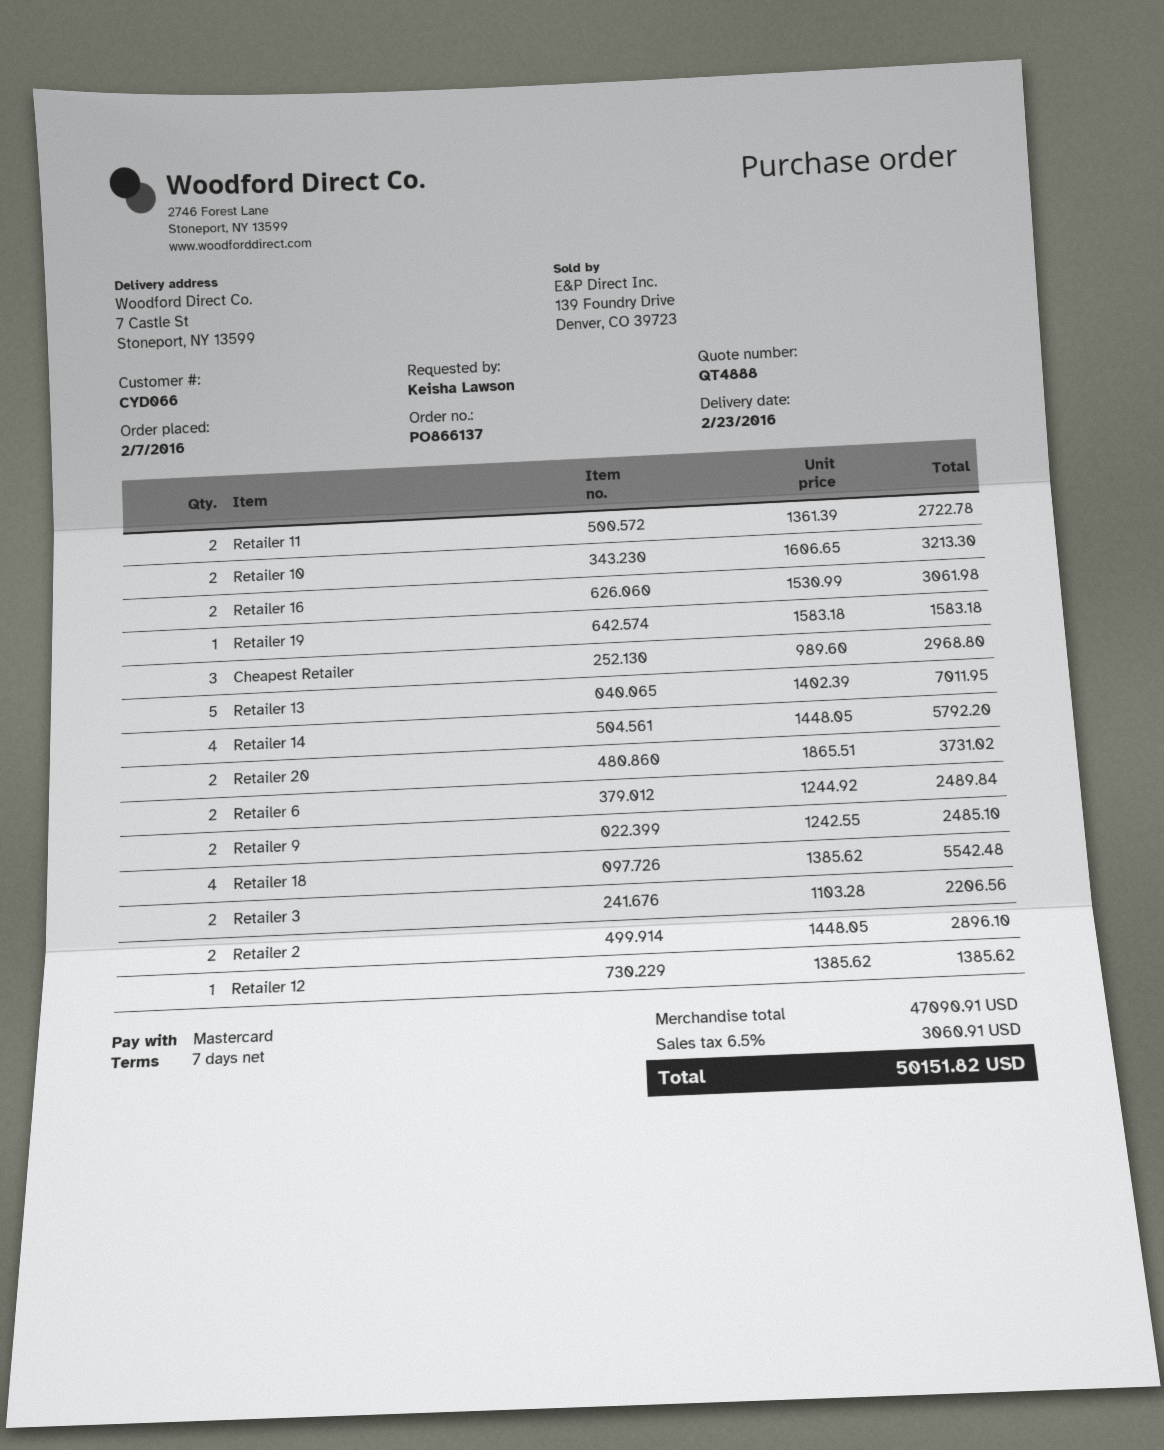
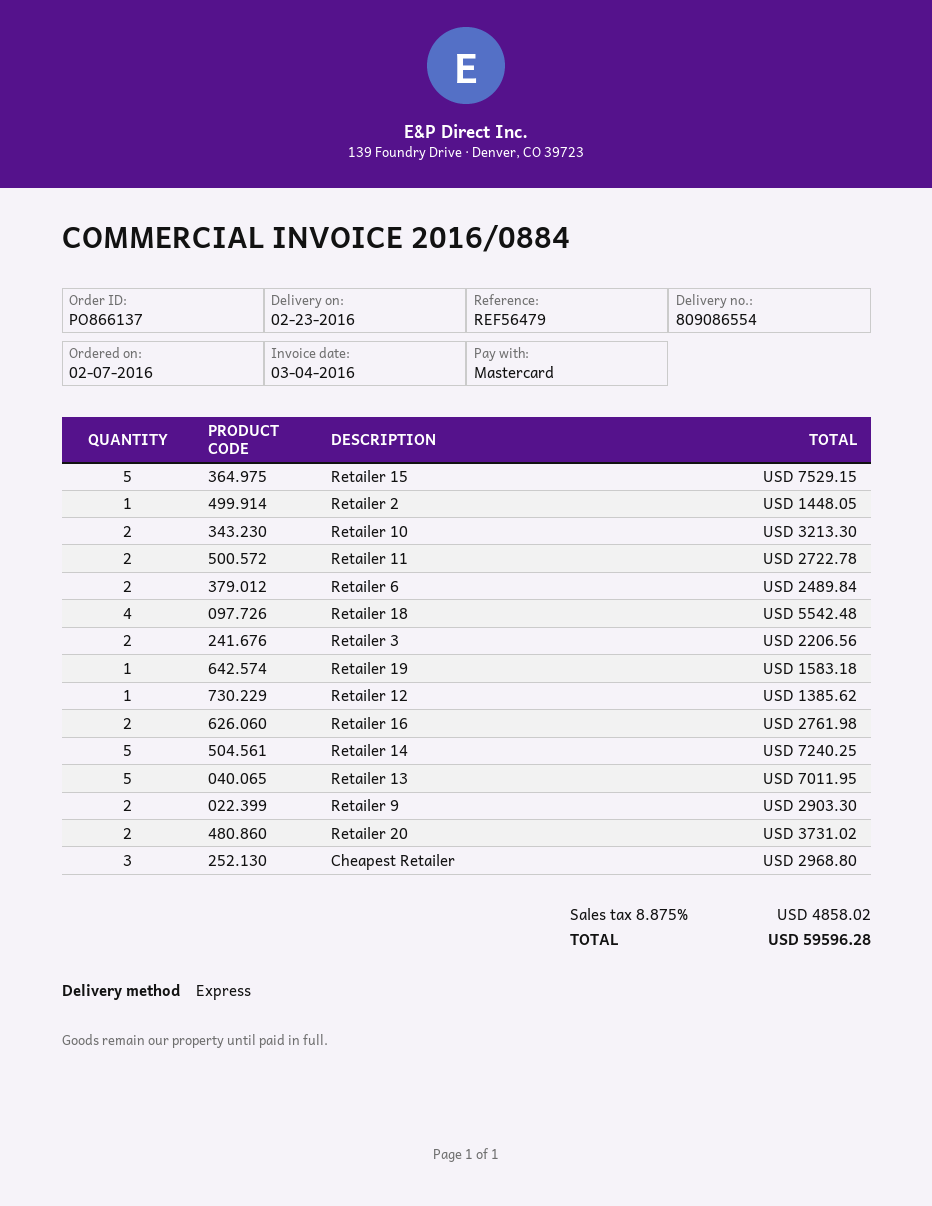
Retailer 16: 2 for 3061.98 -> 2 for 2761.98
Retailer 14: 4 for 5792.20 -> 5 for 7240.25
Retailer 9: 2 for 2485.10 -> 2 for 2903.30
Retailer 2: 2 for 2896.10 -> 1 for 1448.05
Retailer 15: none -> 5 for 7529.15
tax: 6.5% = 3060.91 -> 8.875% = 4858.02
total: 50151.82 -> 59596.28

